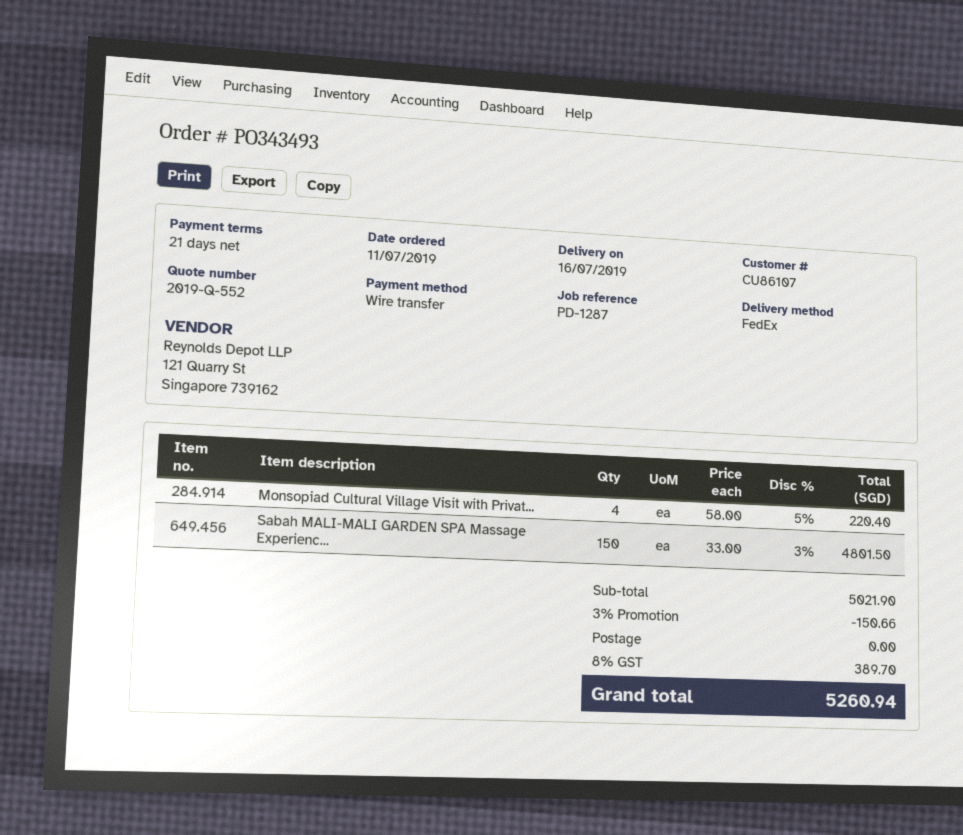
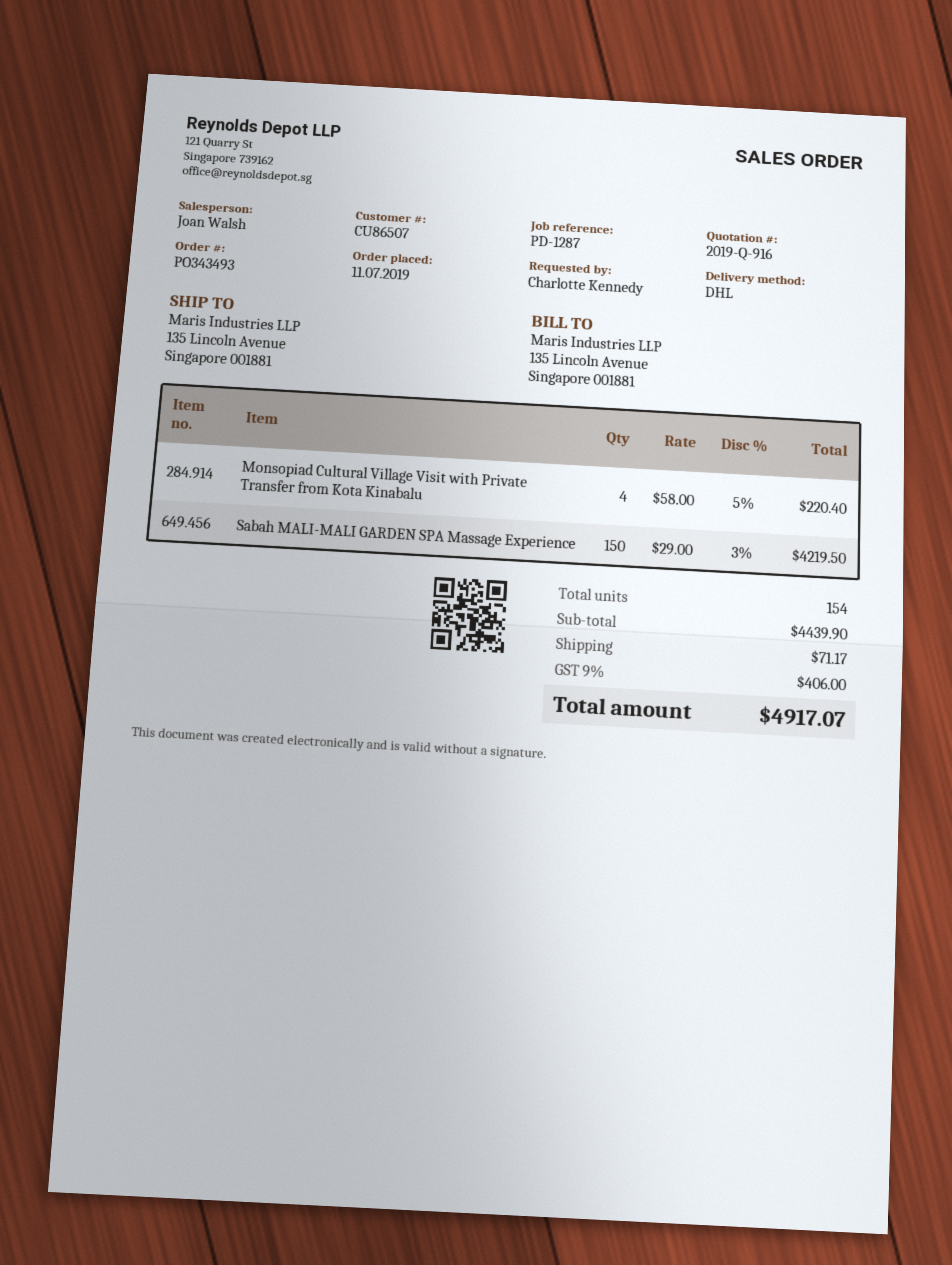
quote number: 2019-Q-552 -> 2019-Q-916
customer number: CU86107 -> CU86507
shipping method: FedEx -> DHL
Sabah MALI-MALI GARDEN SPA Massage Experienc...: 150 x 33.00 - 3% = 4801.50 -> 150 x 29.00 - 3% = 4219.50
subtotal: 5021.90 -> 4439.90
discount: 3% = 150.66 -> none
shipping: 0.00 -> 71.17
tax: 8% = 389.70 -> 9% = 406.00
total: 5260.94 -> 4917.07

